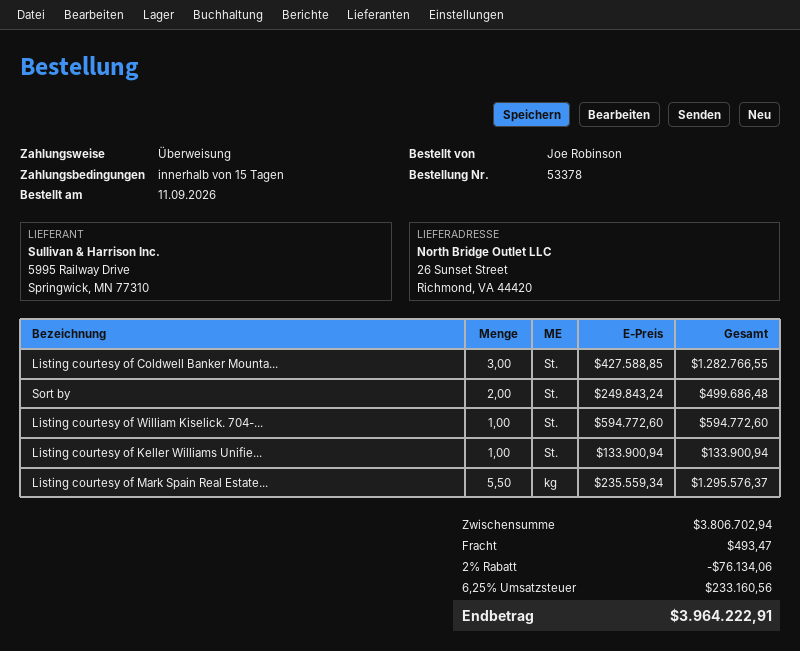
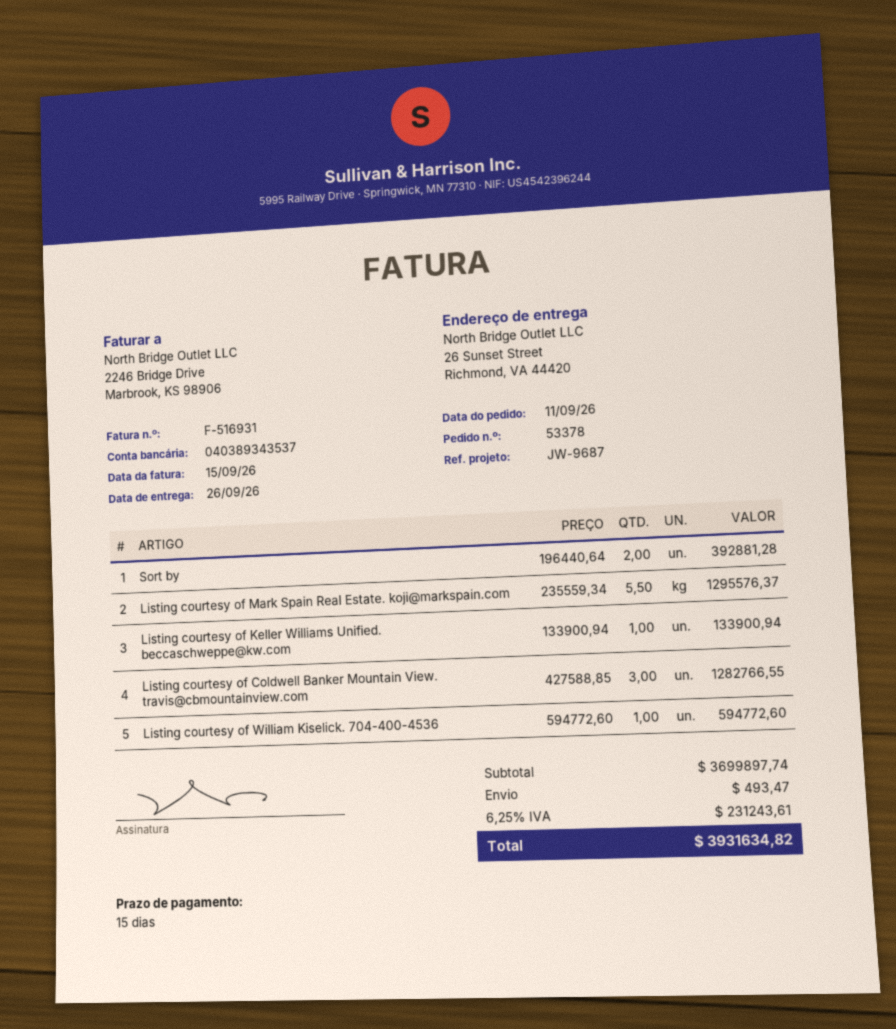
Sort by: 2 x 249843.24 = 499686.48 -> 2 x 196440.64 = 392881.28
subtotal: 3806702.94 -> 3699897.74
discount: 2% = 76134.06 -> none
tax: 6.25% = 233160.56 -> 6.25% = 231243.61
total: 3964222.91 -> 3931634.82

